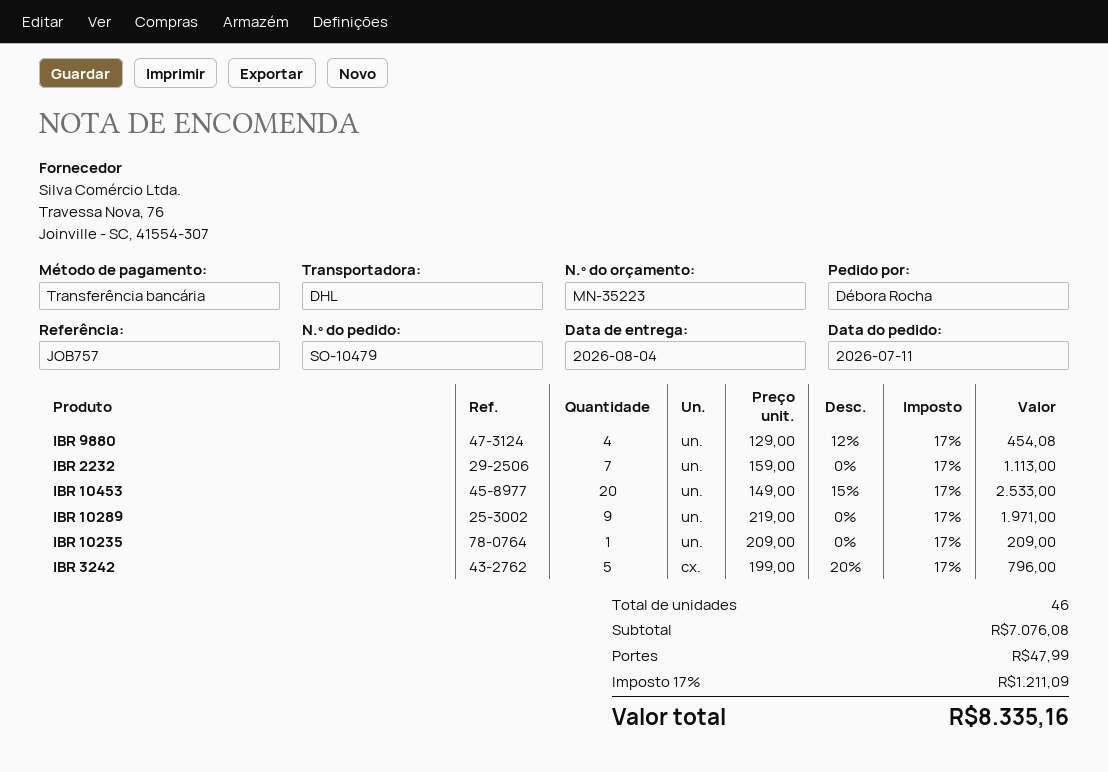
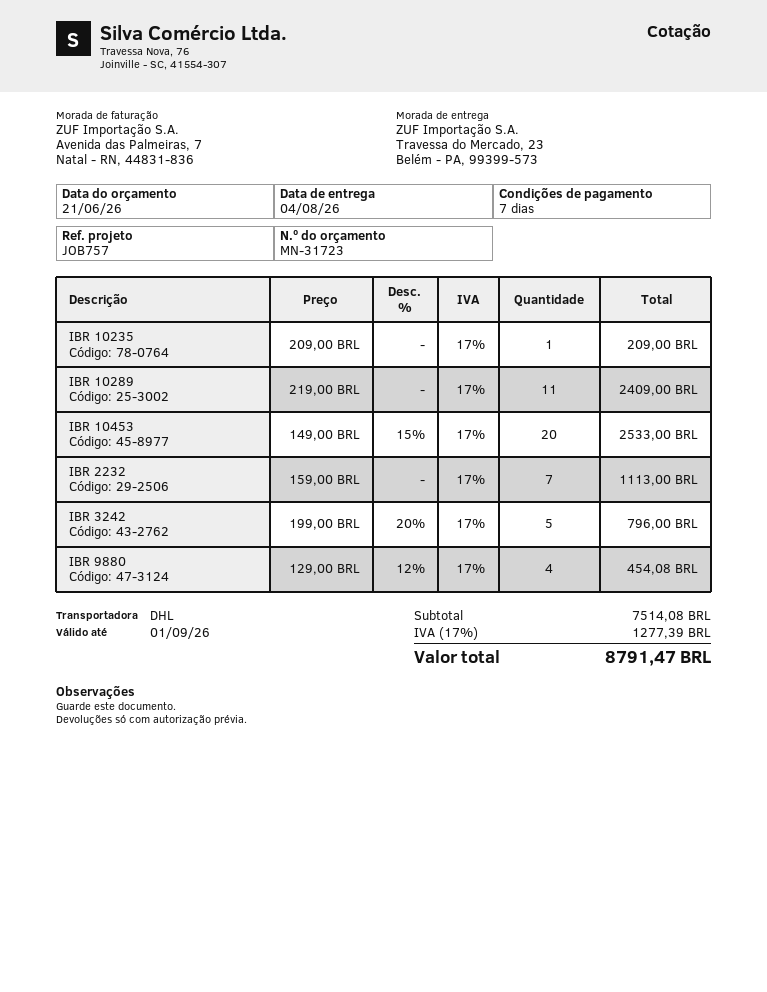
quote number: MN-35223 -> MN-31723
IBR 10289: 9 x 219.00 = 1971.00 -> 11 x 219.00 = 2409.00
subtotal: 7076.08 -> 7514.08
shipping: 47.99 -> none
tax: 17% = 1211.09 -> 17% = 1277.39
total: 8335.16 -> 8791.47

